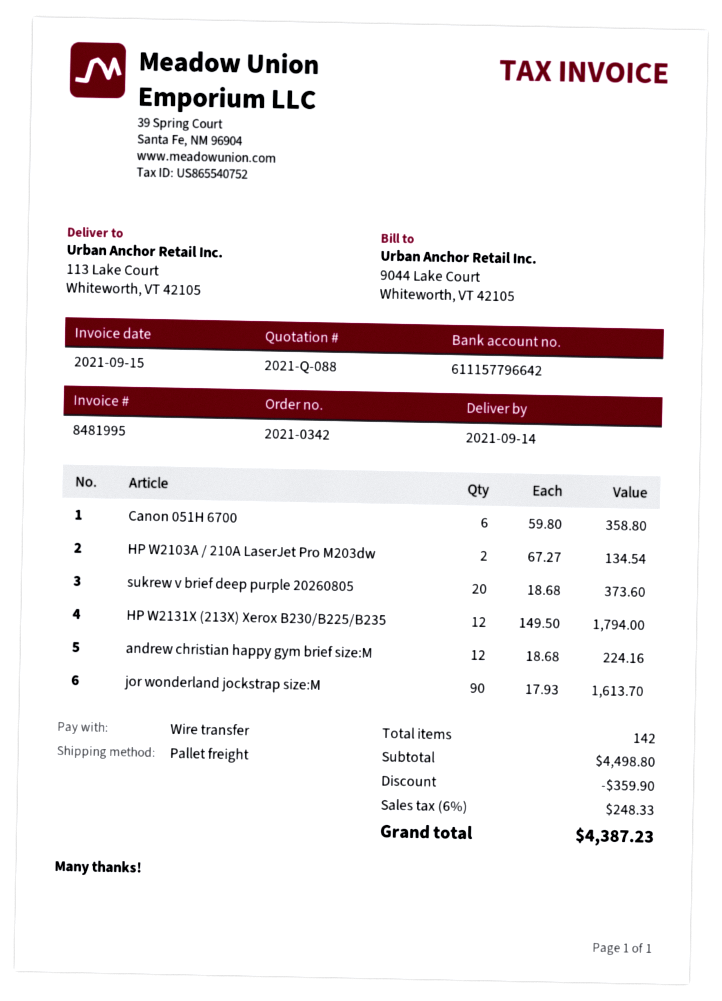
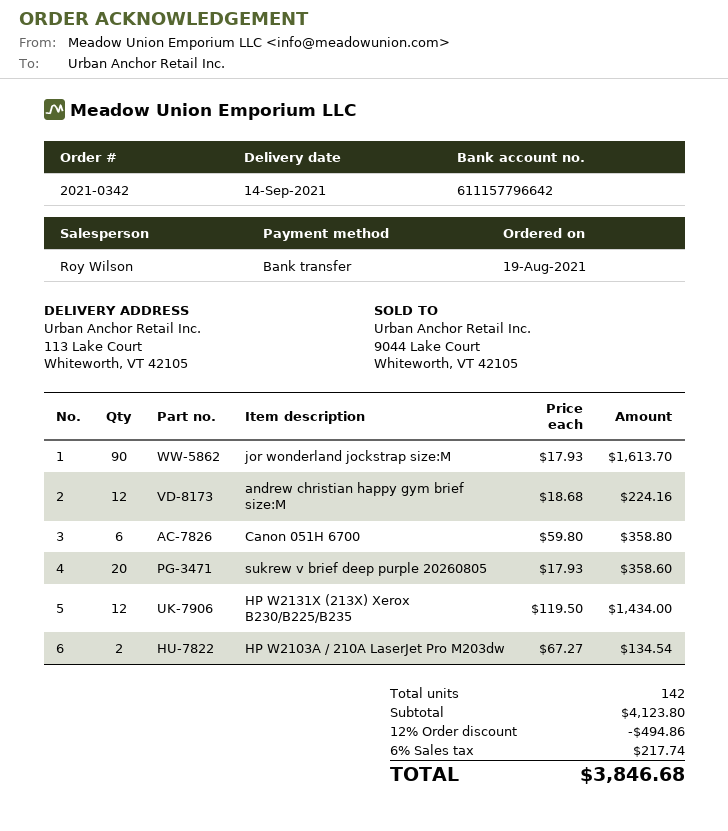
sukrew v brief deep purple 20260805: 20 x 18.68 = 373.60 -> 20 x 17.93 = 358.60
HP W2131X (213X) Xerox B230/B225/B235: 12 x 149.50 = 1794.00 -> 12 x 119.50 = 1434.00
subtotal: 4498.80 -> 4123.80
discount: 359.90 -> 494.86
tax: 6% = 248.33 -> 6% = 217.74
total: 4387.23 -> 3846.68

